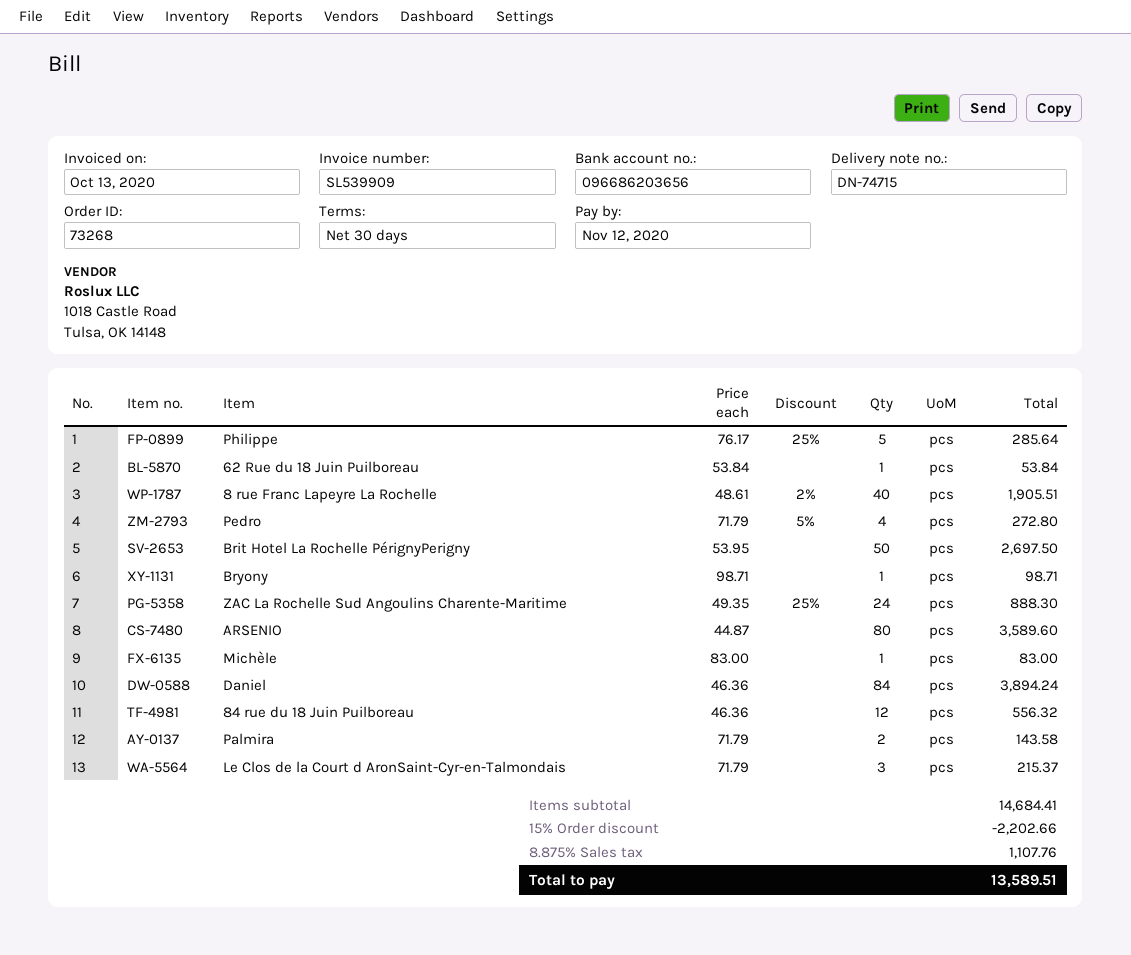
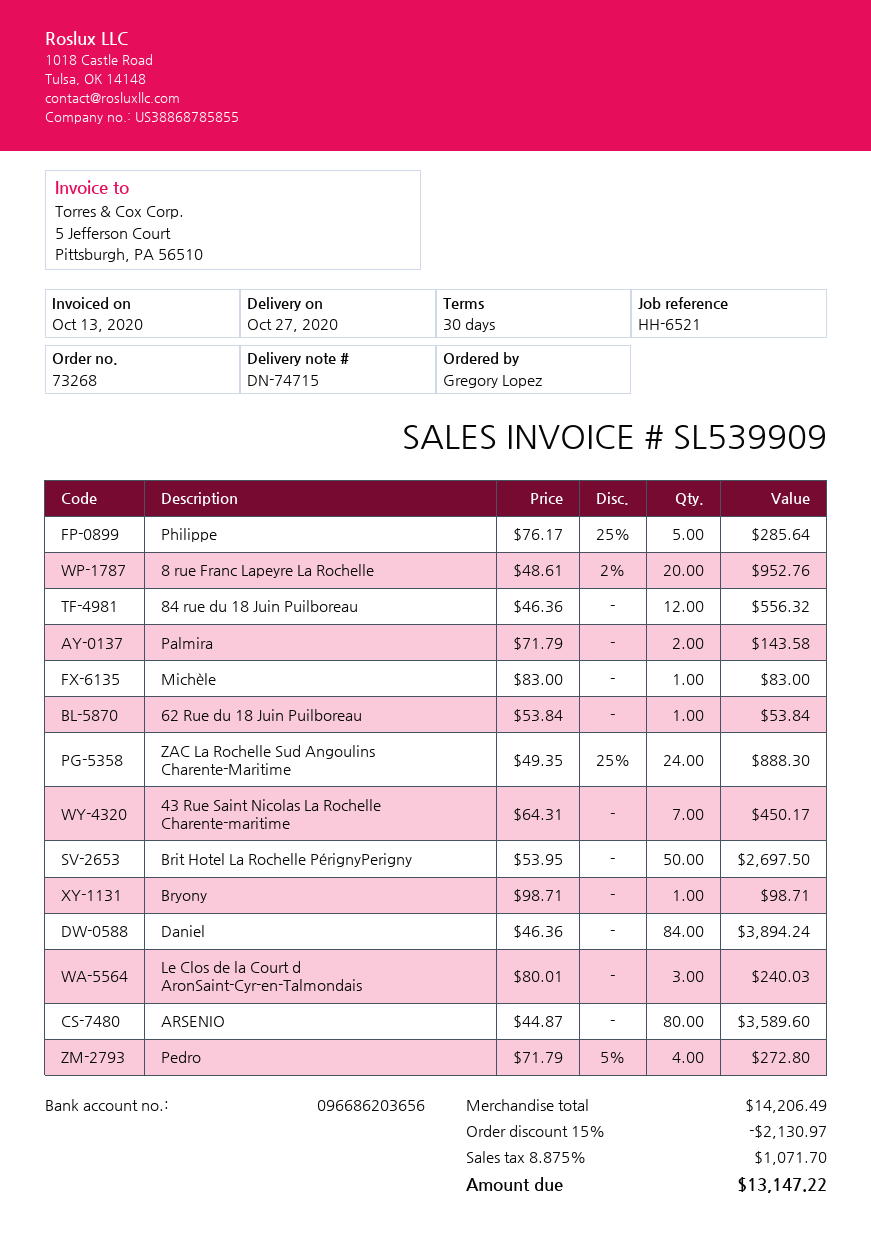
8 rue Franc Lapeyre La Rochelle: 40 x 48.61 - 2% = 1905.51 -> 20 x 48.61 - 2% = 952.76
Le Clos de la Court d AronSaint-Cyr-en-Talmondais: 3 x 71.79 = 215.37 -> 3 x 80.01 = 240.03
43 Rue Saint Nicolas La Rochelle Charente-maritime: none -> 7 x 64.31 = 450.17
subtotal: 14684.41 -> 14206.49
discount: 15% = 2202.66 -> 15% = 2130.97
tax: 8.875% = 1107.76 -> 8.875% = 1071.70
total: 13589.51 -> 13147.22

